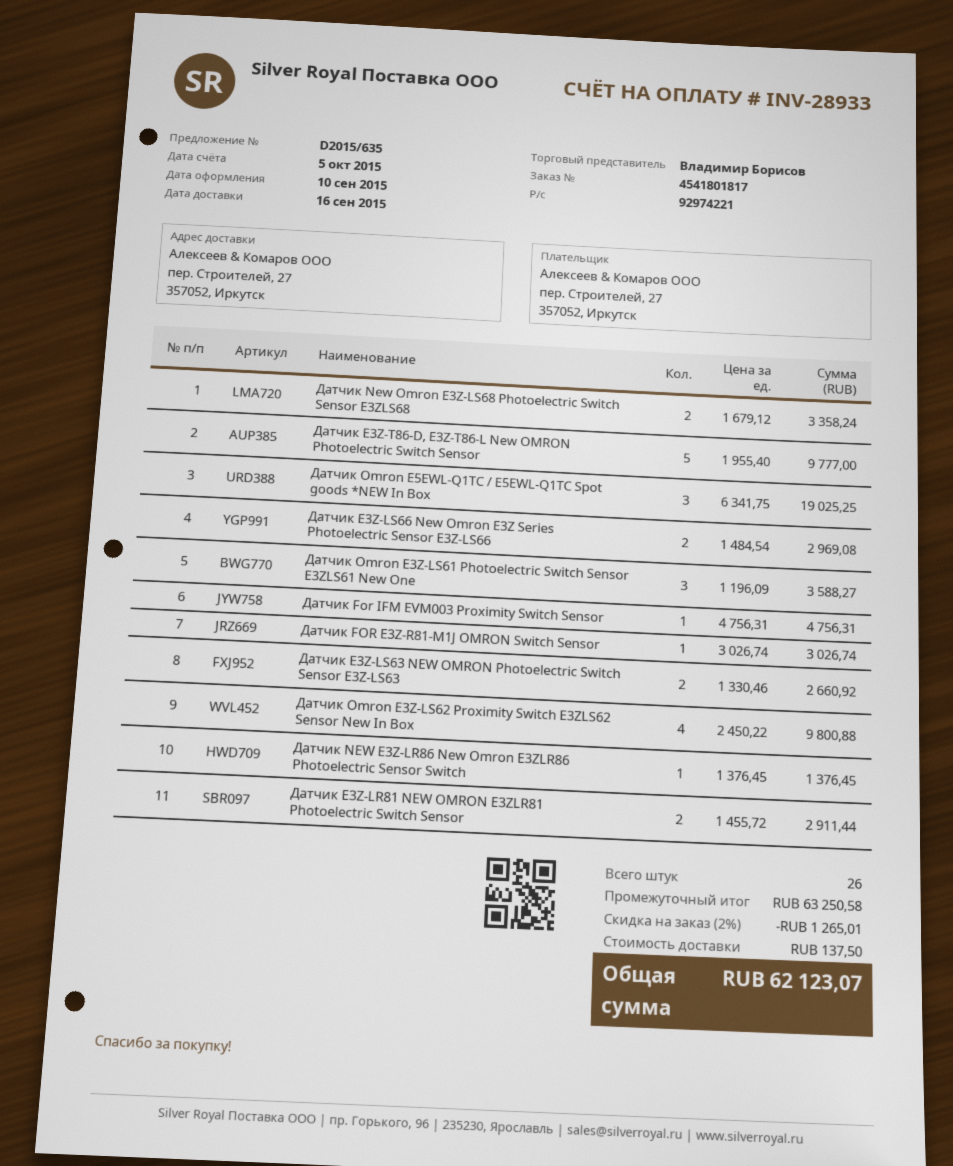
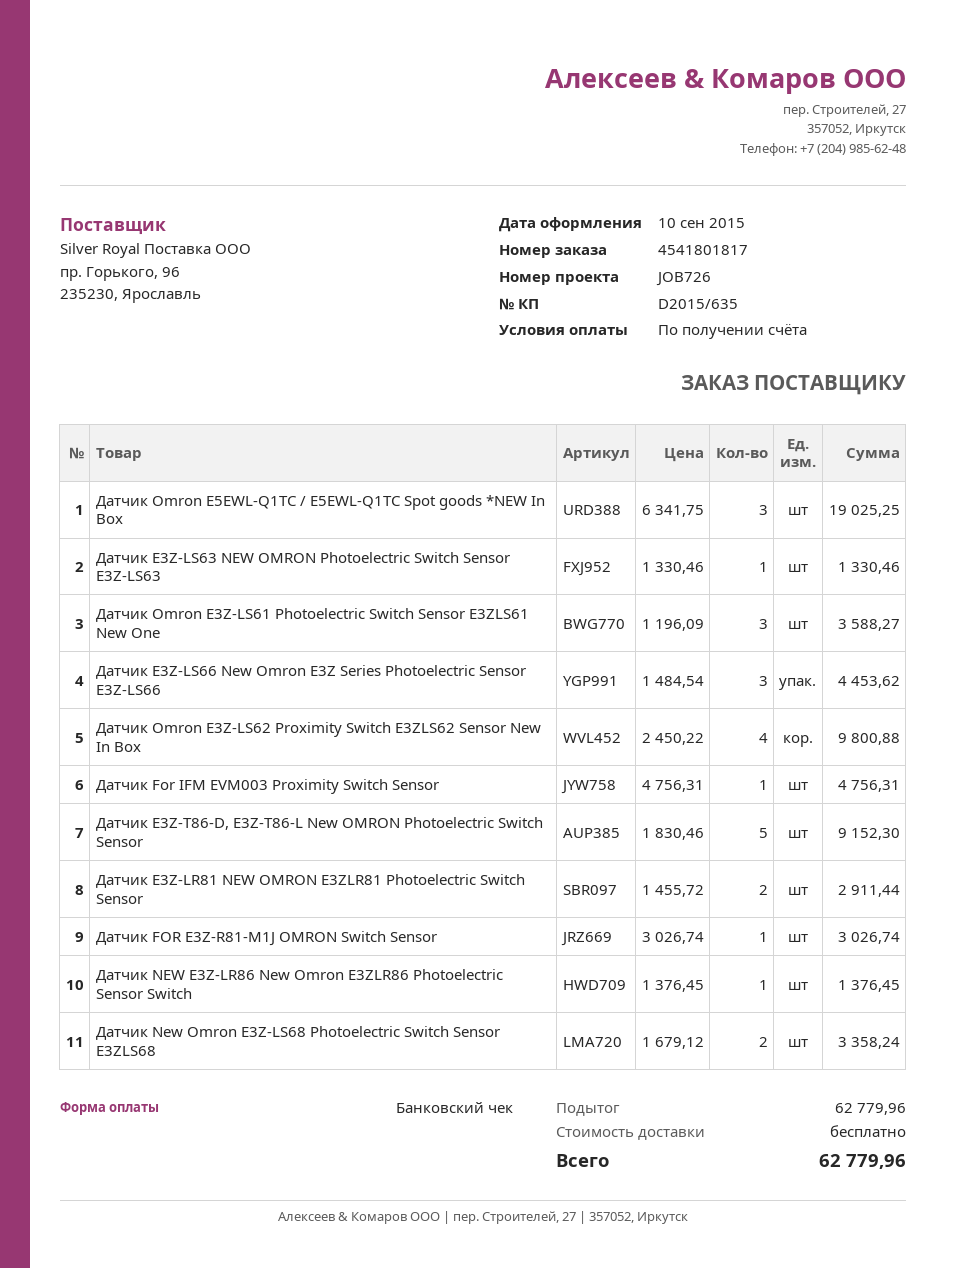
Датчик E3Z-T86-D, E3Z-T86-L New OMRON Photoelectric Switch Sensor: 5 x 1955.40 = 9777.00 -> 5 x 1830.46 = 9152.30
Датчик E3Z-LS66 New Omron E3Z Series Photoelectric Sensor E3Z-LS66: 2 x 1484.54 = 2969.08 -> 3 x 1484.54 = 4453.62
Датчик E3Z-LS63 NEW OMRON Photoelectric Switch Sensor E3Z-LS63: 2 x 1330.46 = 2660.92 -> 1 x 1330.46 = 1330.46
subtotal: 63250.58 -> 62779.96
discount: 2% = 1265.01 -> none
shipping: 137.50 -> 0.00
total: 62123.07 -> 62779.96

